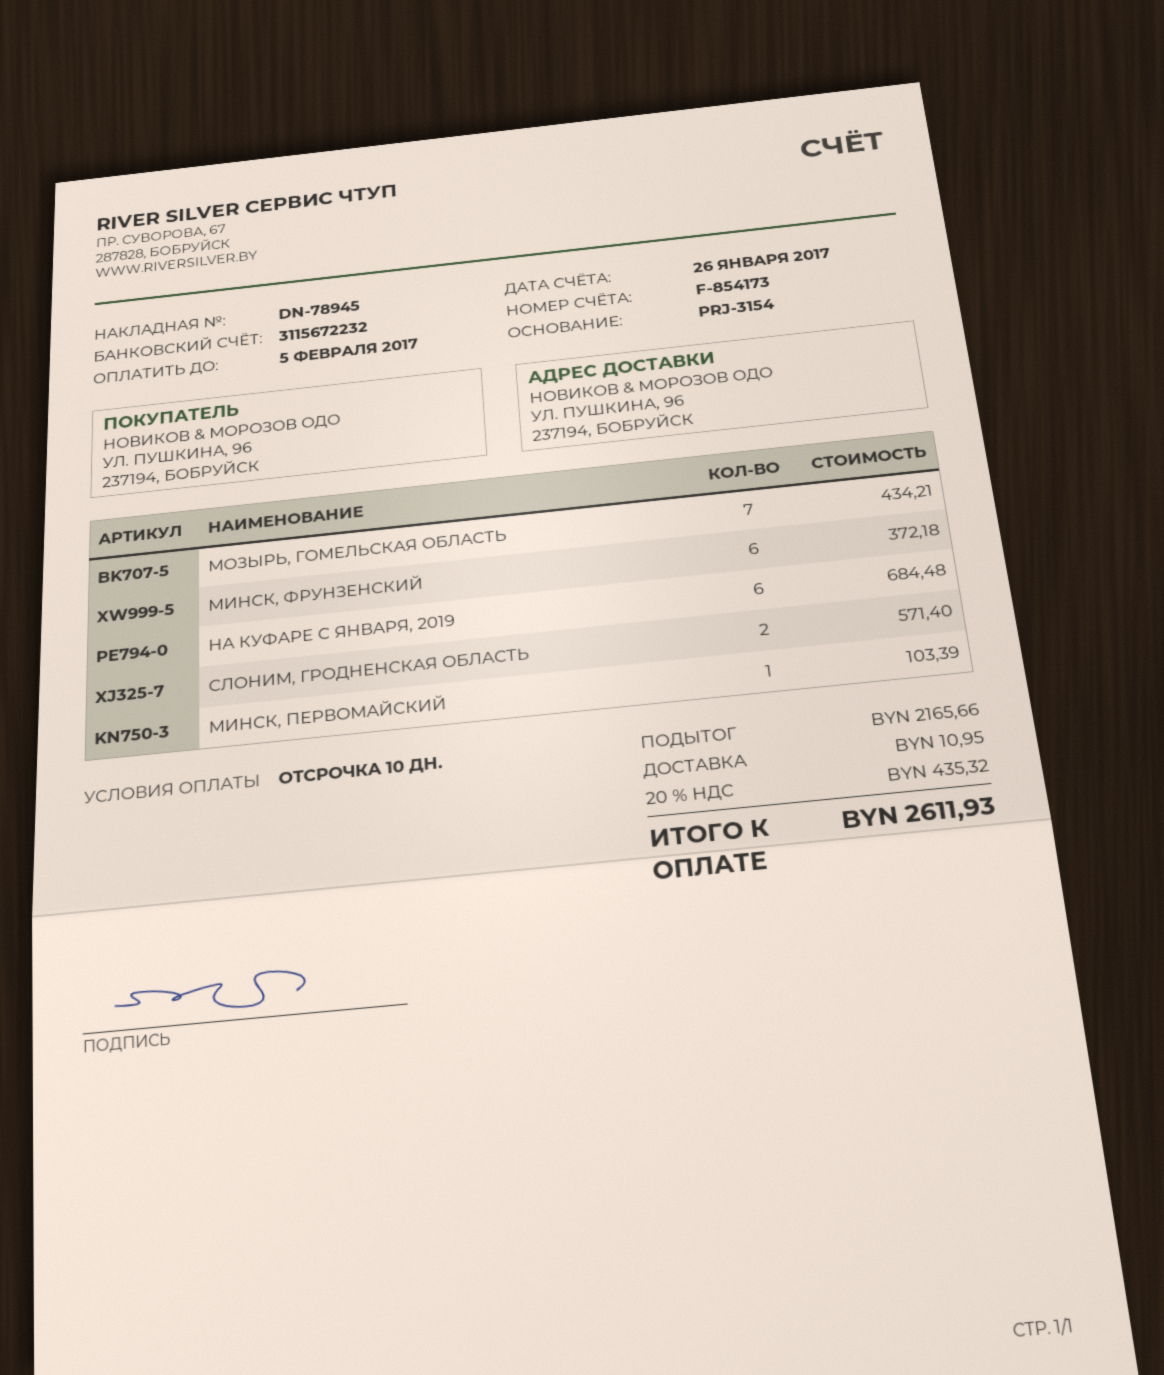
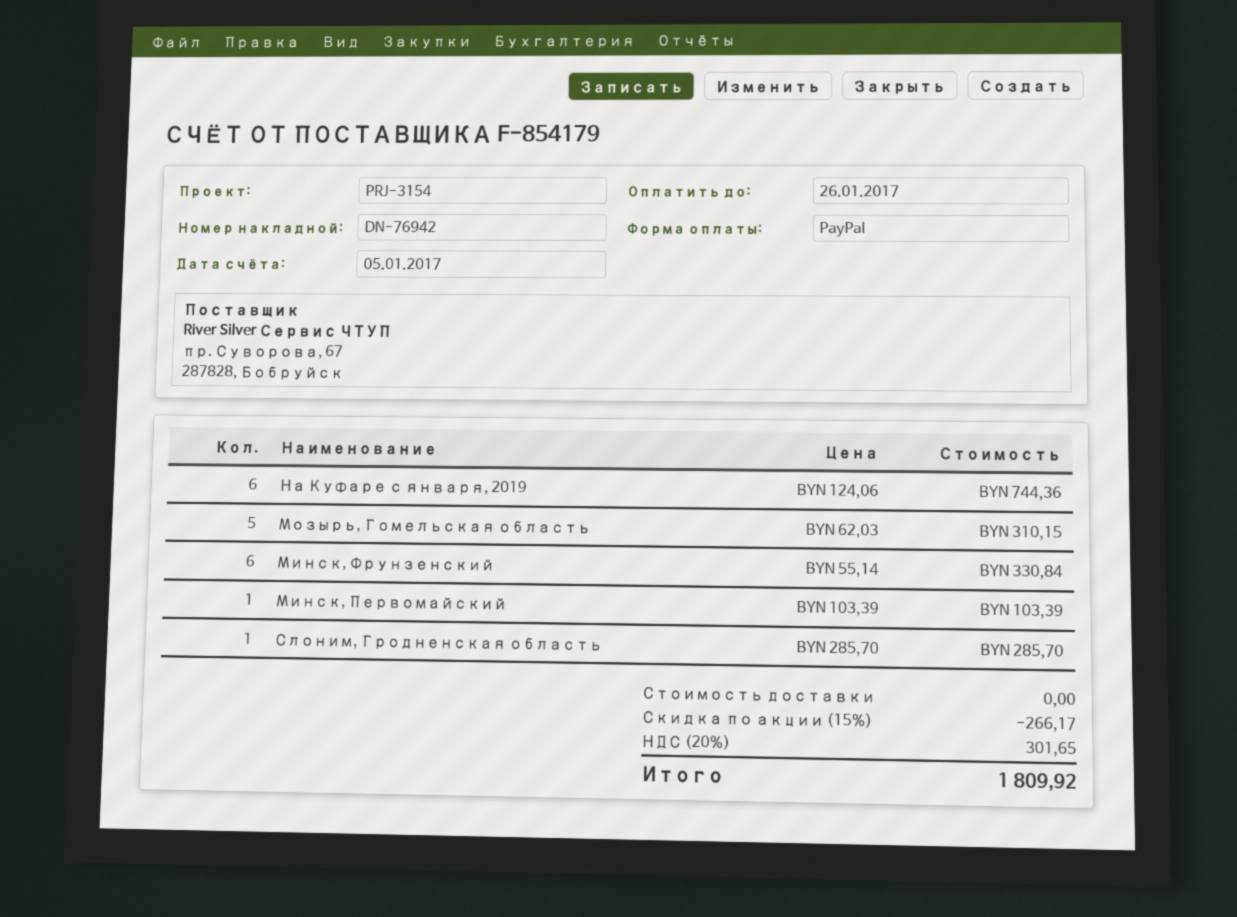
delivery note number: DN-78945 -> DN-76942
invoice number: F-854173 -> F-854179
invoice date: 2017-01-26 -> 2017-01-05
due date: 2017-02-05 -> 2017-01-26
МОЗЫРЬ, ГОМЕЛЬСКАЯ ОБЛАСТЬ: 7 for 434.21 -> 5 for 310.15
МИНСК, ФРУНЗЕНСКИЙ: 6 for 372.18 -> 6 for 330.84
НА КУФАРЕ С ЯНВАРЯ, 2019: 6 for 684.48 -> 6 for 744.36
СЛОНИМ, ГРОДНЕНСКАЯ ОБЛАСТЬ: 2 for 571.40 -> 1 for 285.70
discount: none -> 15% = 266.17
shipping: 10.95 -> 0.00
tax: 20% = 435.32 -> 20% = 301.65
total: 2611.93 -> 1809.92

